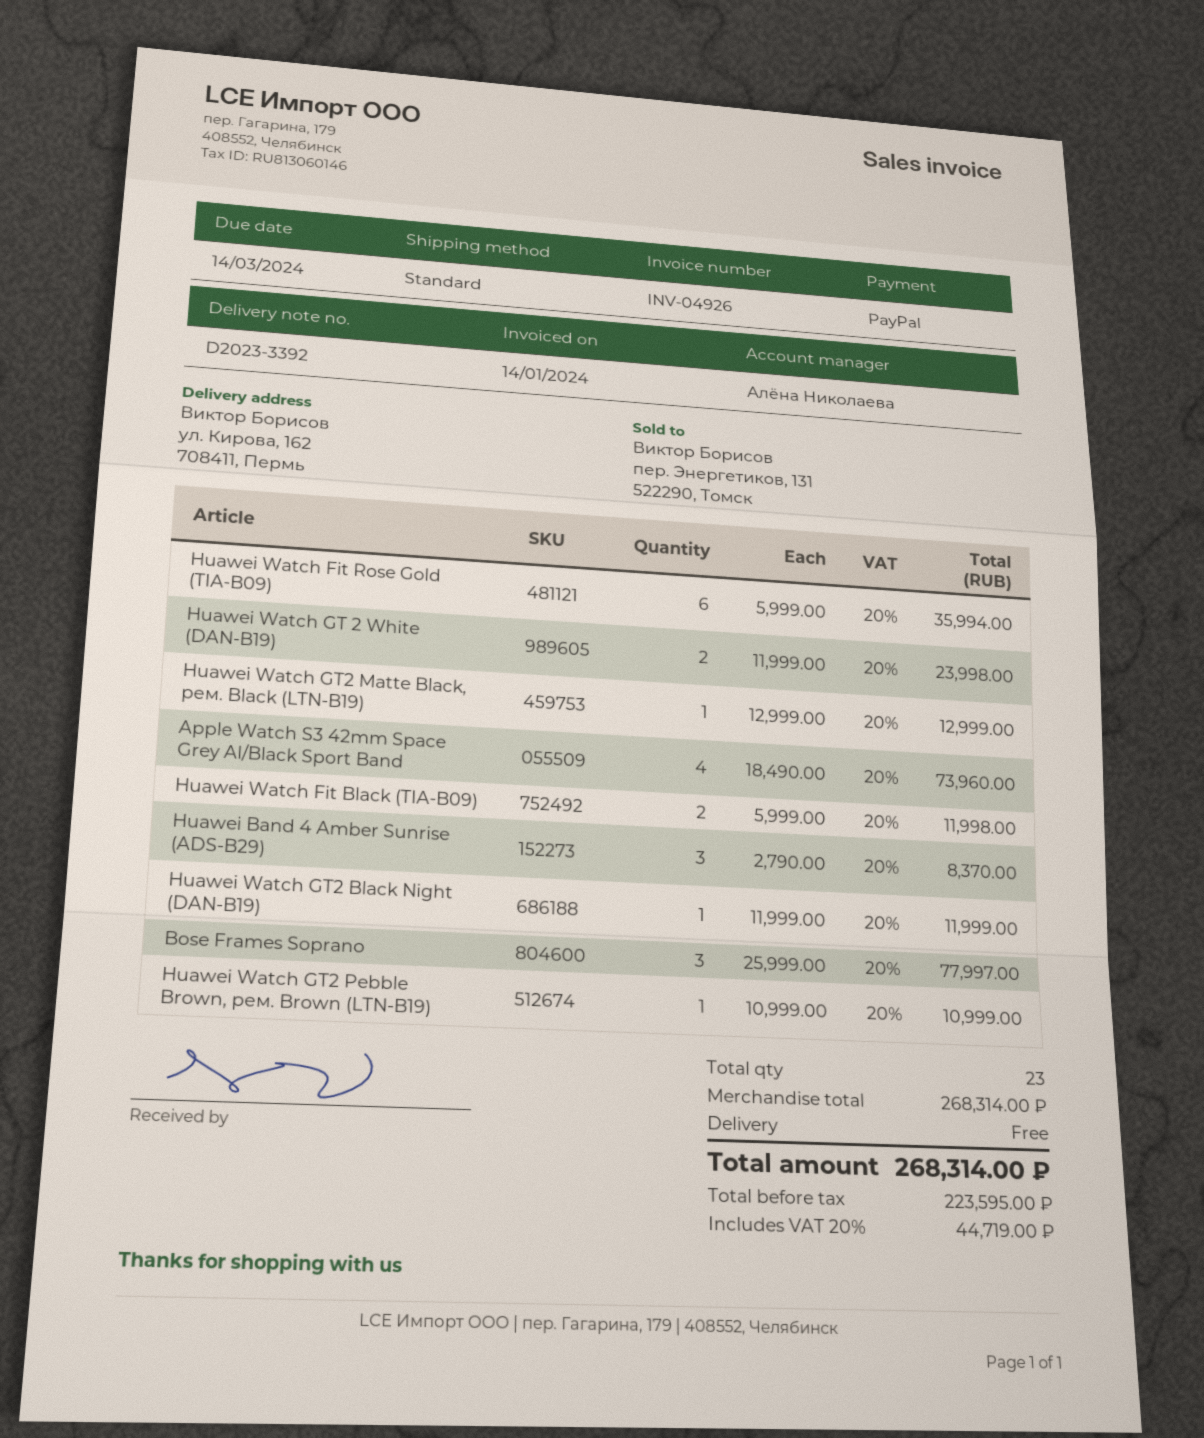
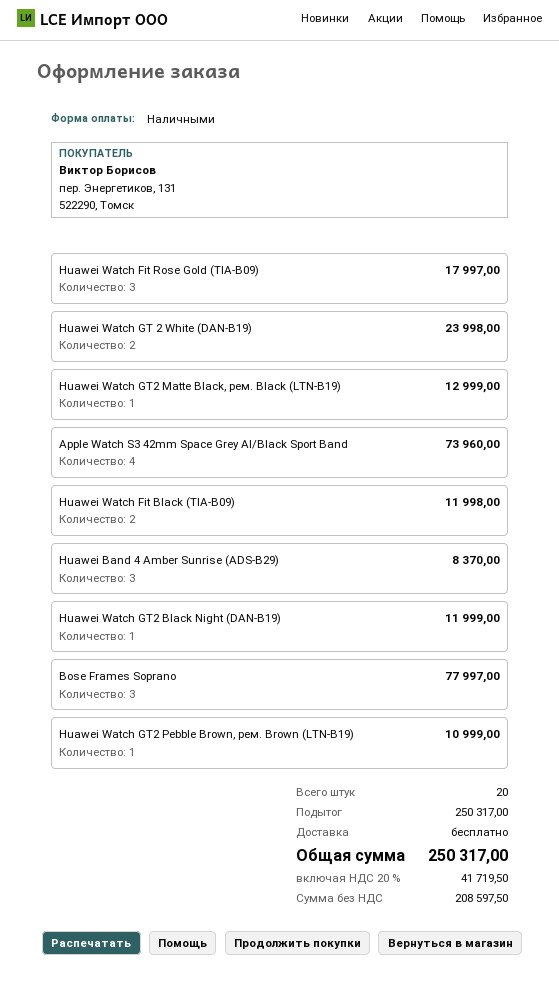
payment method: PayPal -> cash
Huawei Watch Fit Rose Gold (TIA-B09): 6 for 35994.00 -> 3 for 17997.00
total quantity: 23 -> 20
subtotal: 268314.00 -> 250317.00
net: 223595.00 -> 208597.50
tax: 20% = 44719.00 -> 20% = 41719.50
total: 268314.00 -> 250317.00

